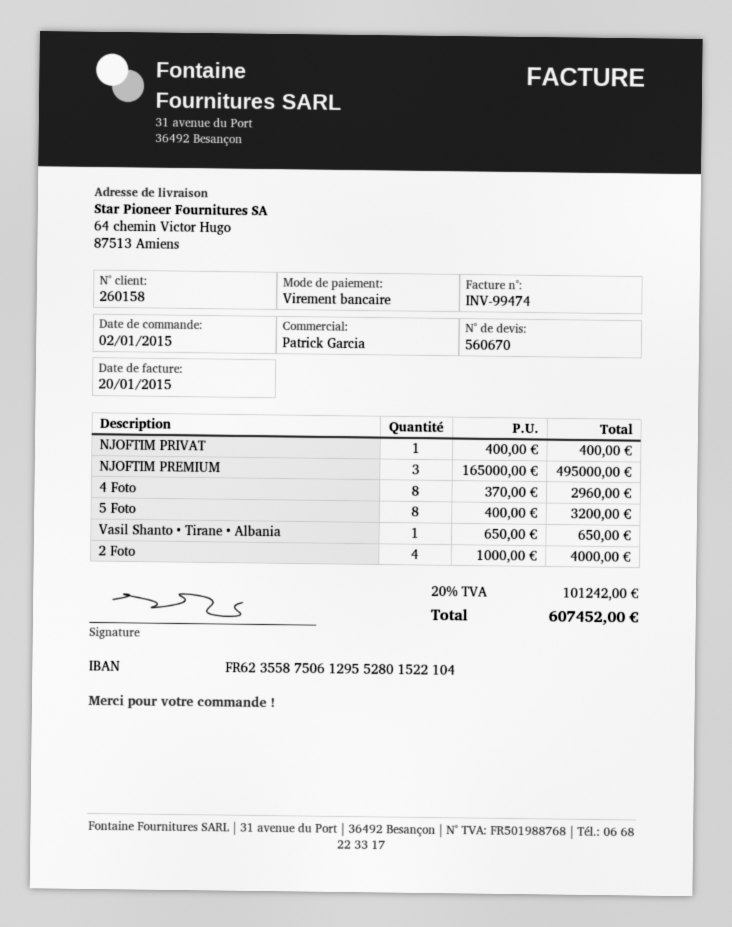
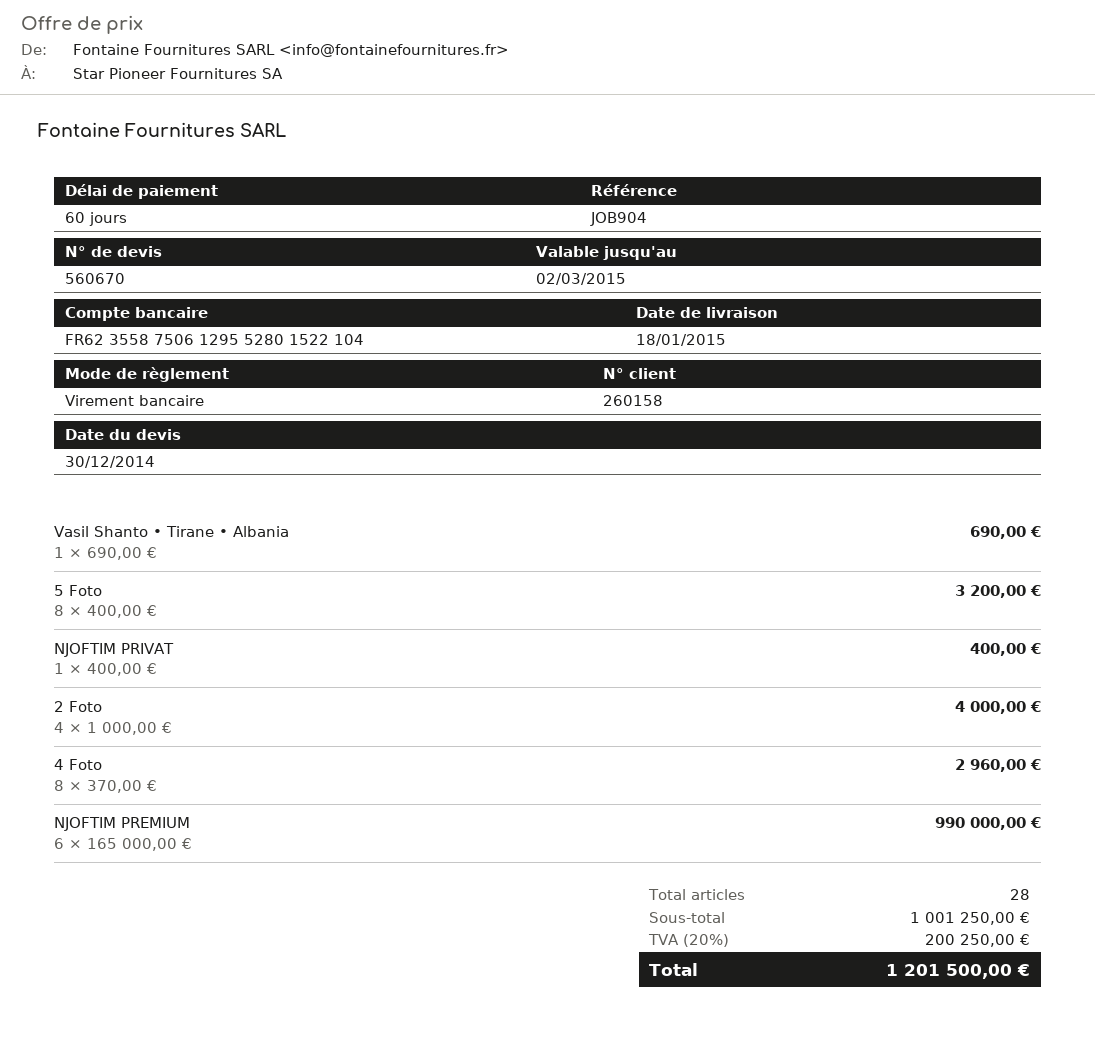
NJOFTIM PREMIUM: 3 x 165000.00 = 495000.00 -> 6 x 165000.00 = 990000.00
Vasil Shanto • Tirane • Albania: 1 x 650.00 = 650.00 -> 1 x 690.00 = 690.00
tax: 20% = 101242.00 -> 20% = 200250.00
total: 607452.00 -> 1201500.00

